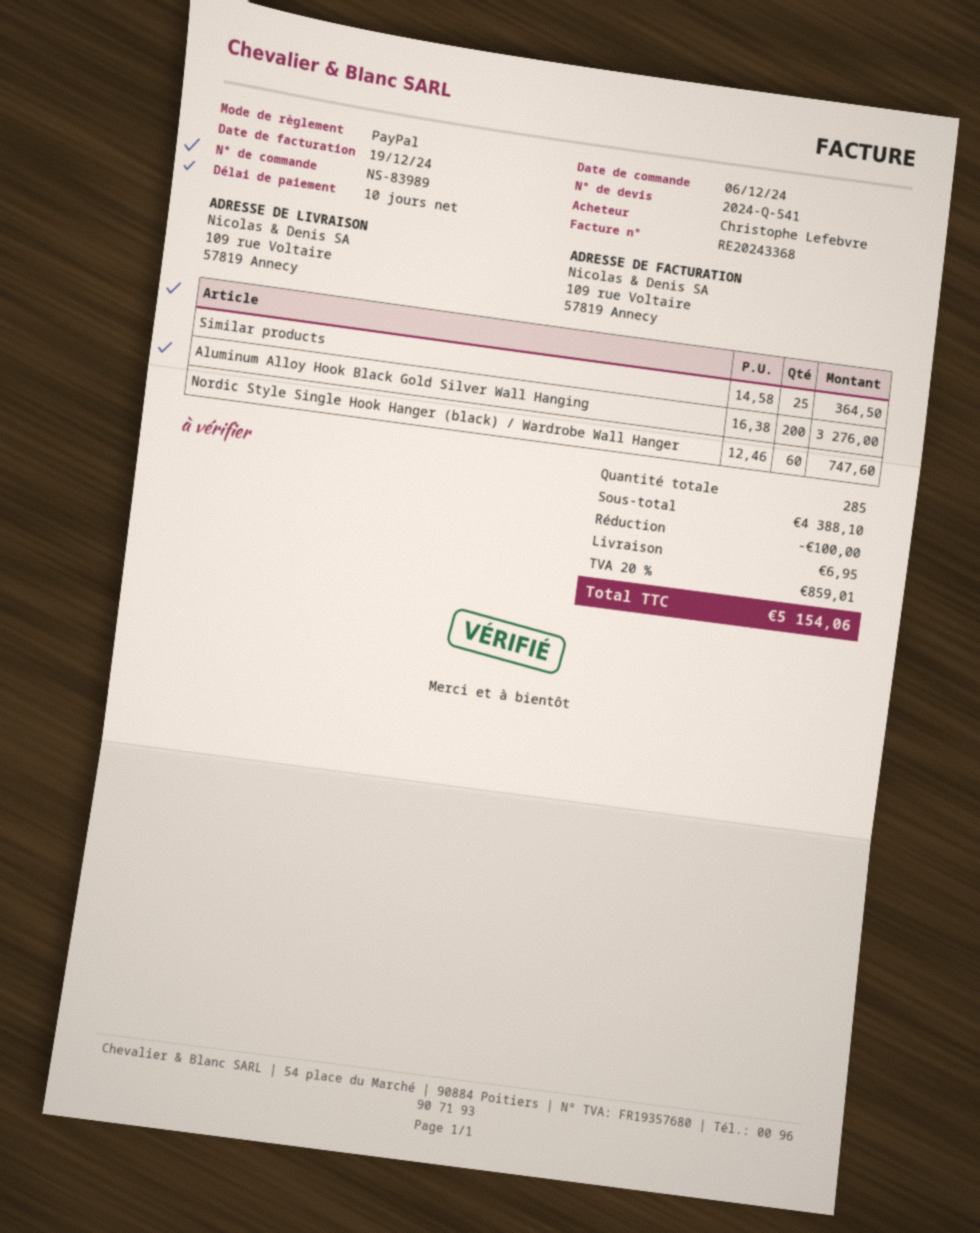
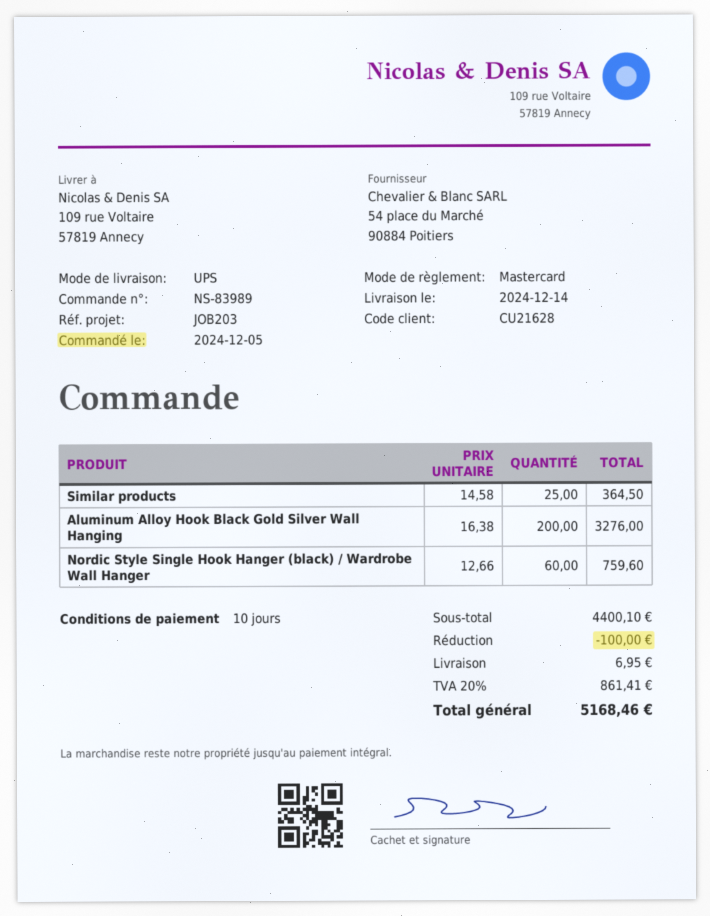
order date: 2024-12-06 -> 2024-12-05
payment method: PayPal -> Mastercard
Nordic Style Single Hook Hanger (black) / Wardrobe Wall Hanger: 60 x 12.46 = 747.60 -> 60 x 12.66 = 759.60
subtotal: 4388.10 -> 4400.10
tax: 20% = 859.01 -> 20% = 861.41
total: 5154.06 -> 5168.46

